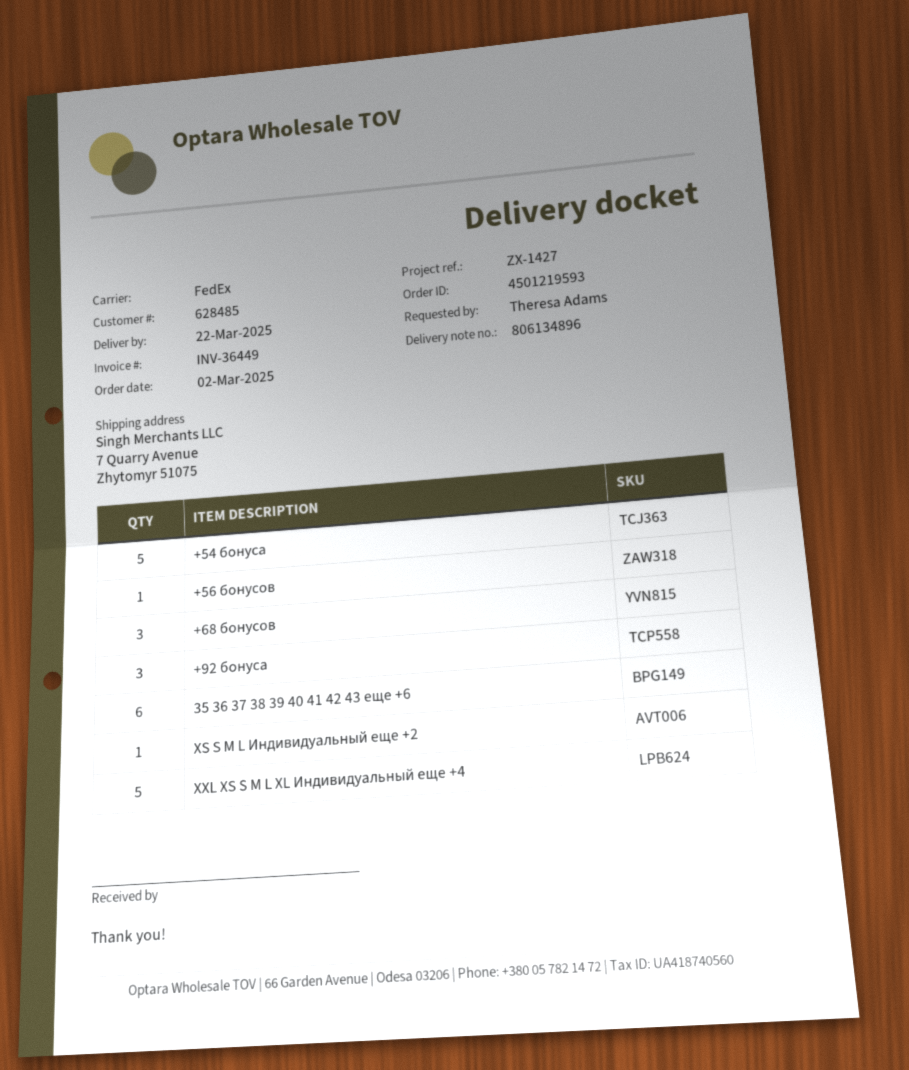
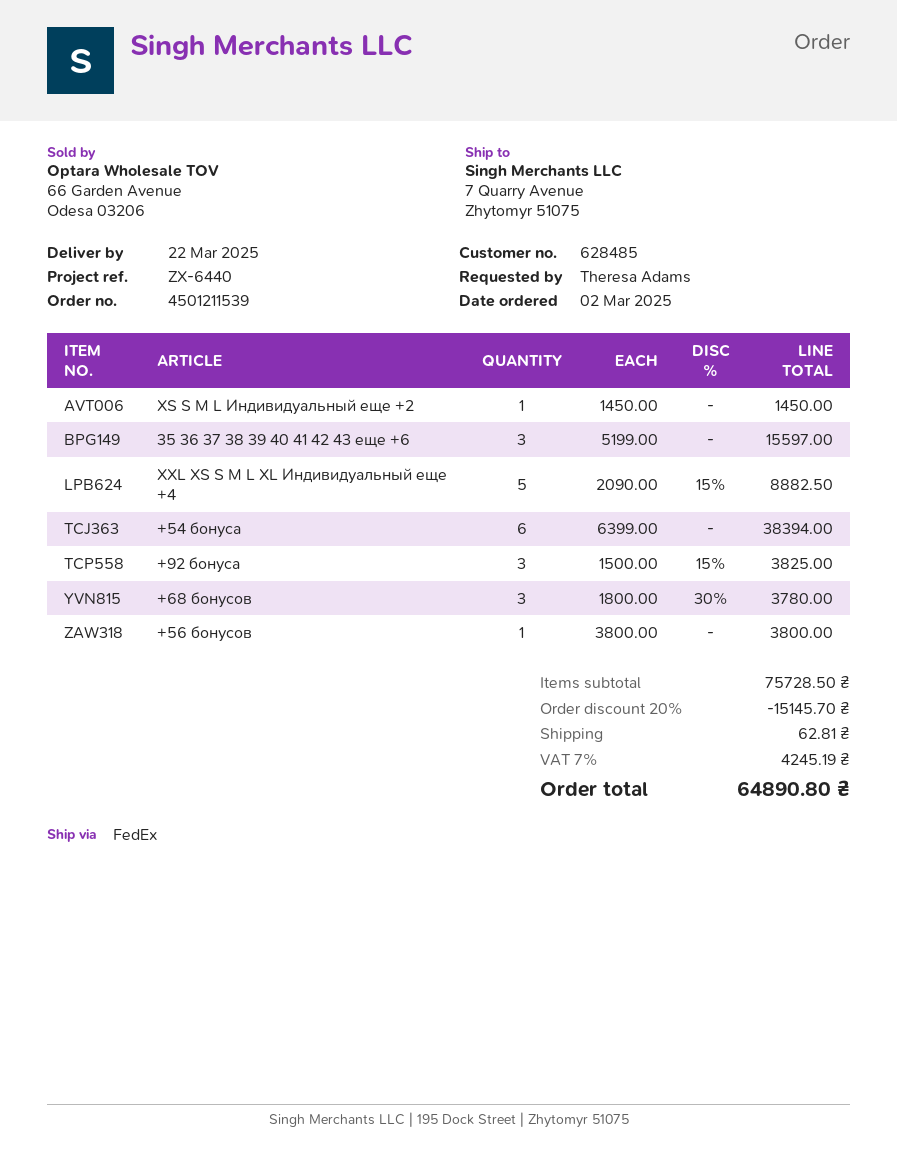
order number: 4501219593 -> 4501211539
reference: ZX-1427 -> ZX-6440
+54 бонуса: 5 -> 6
35 36 37 38 39 40 41 42 43 еще +6: 6 -> 3

